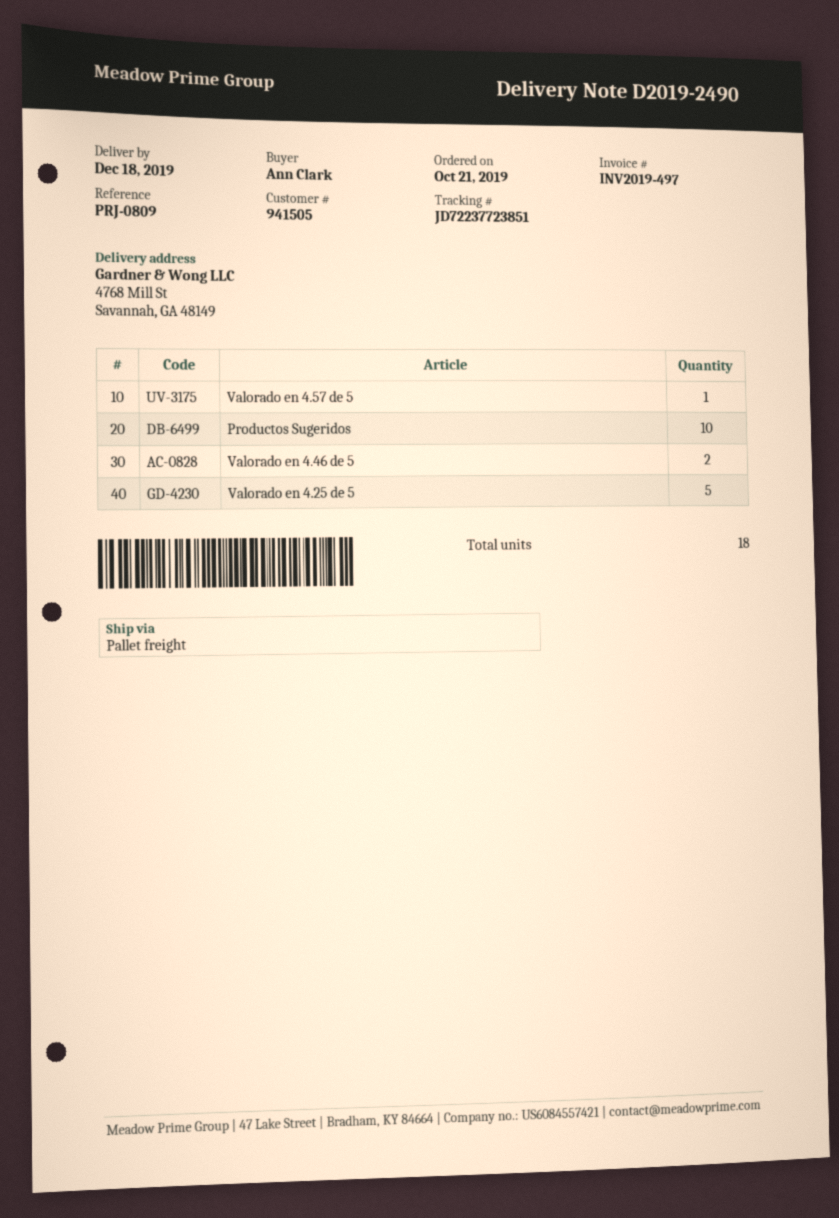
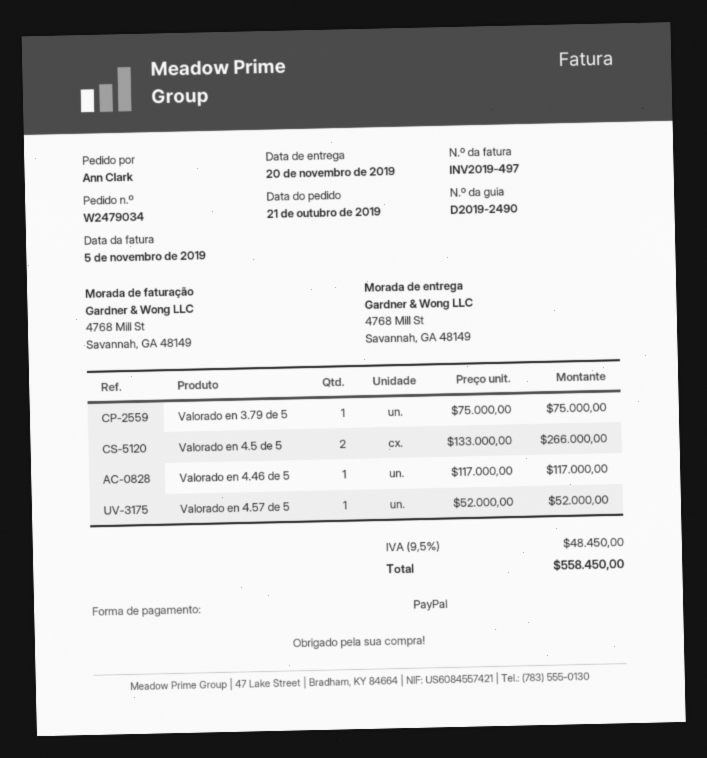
delivery date: 2019-12-18 -> 2019-11-20
Productos Sugeridos: 10 -> none
Valorado en 4.46 de 5: 2 -> 1
Valorado en 4.25 de 5: 5 -> none
Valorado en 3.79 de 5: none -> 1
Valorado en 4.5 de 5: none -> 2

